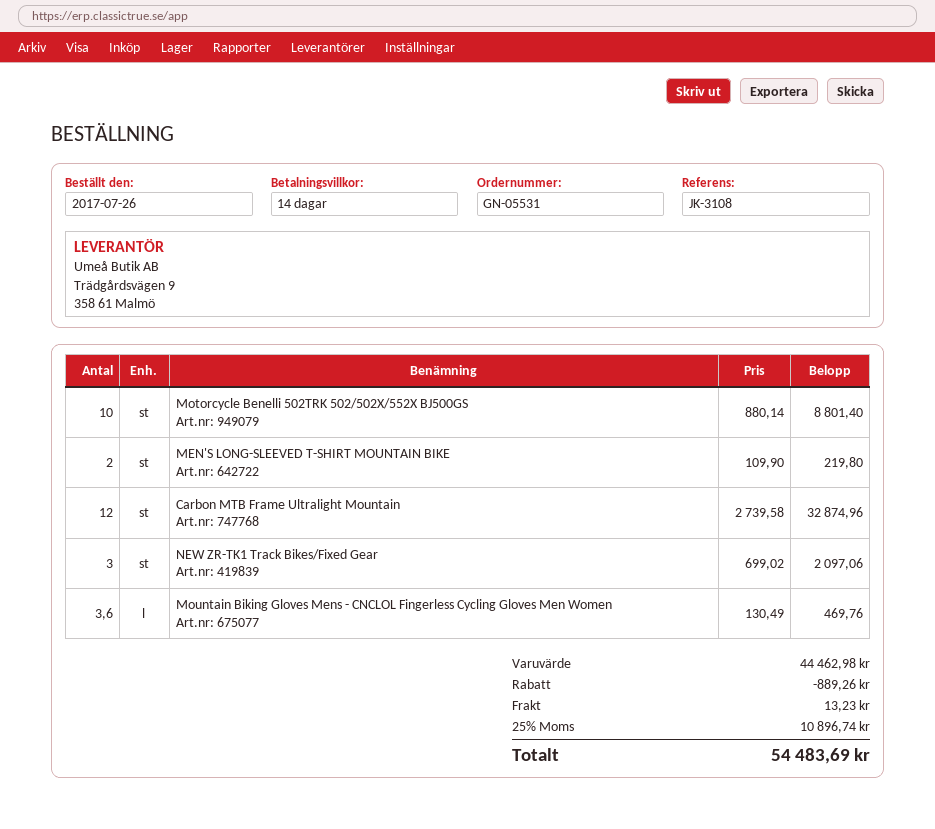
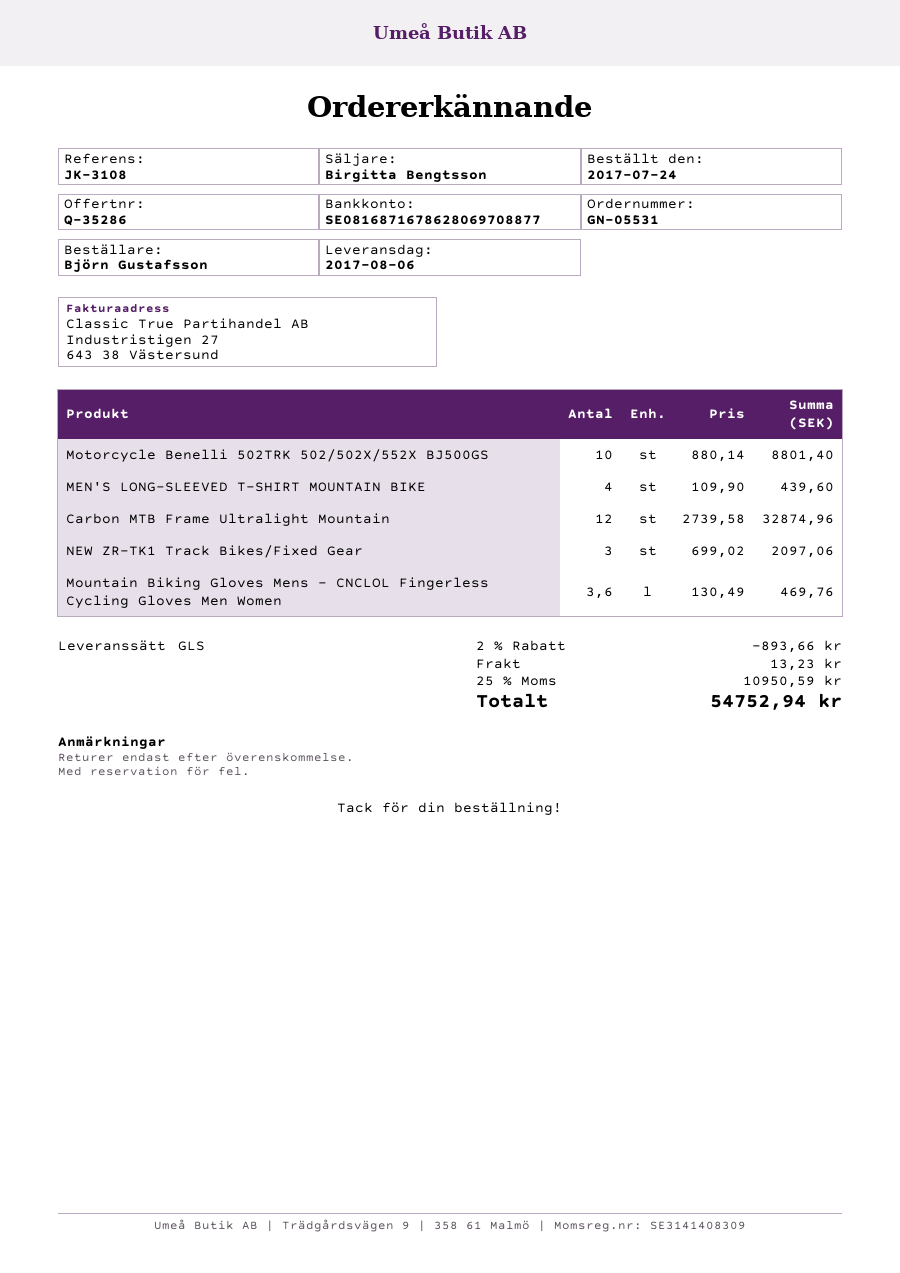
order date: 2017-07-26 -> 2017-07-24
MEN'S LONG-SLEEVED T-SHIRT MOUNTAIN BIKE: 2 x 109.90 = 219.80 -> 4 x 109.90 = 439.60
discount: 889.26 -> 893.66
tax: 25% = 10896.74 -> 25% = 10950.59
total: 54483.69 -> 54752.94

